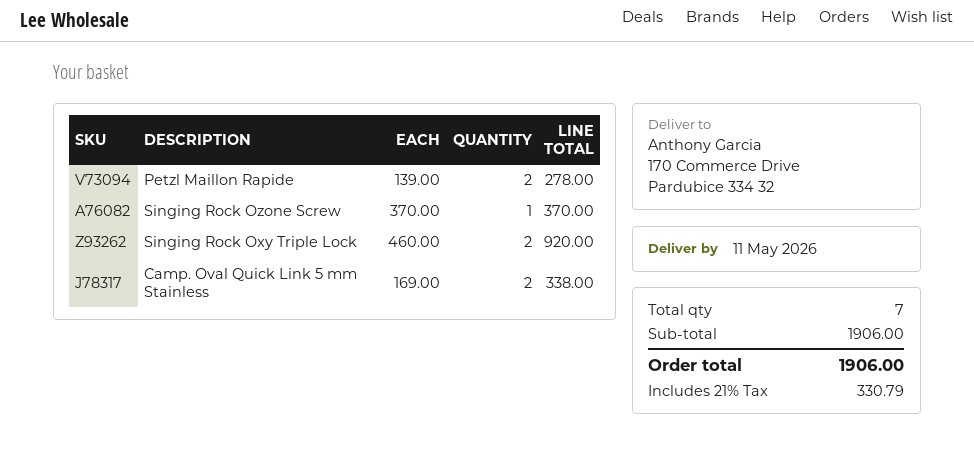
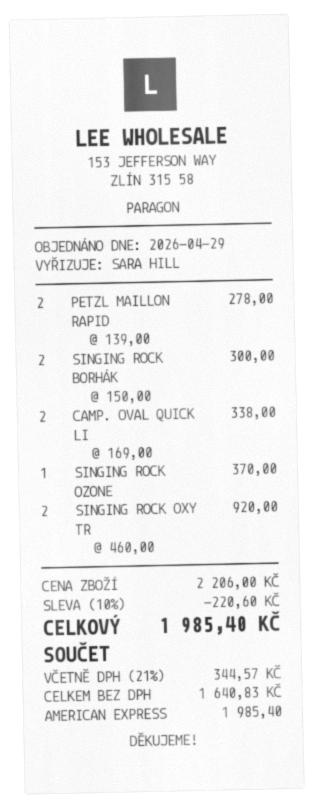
SINGING ROCK BORHÁK: none -> 2 x 150.00 = 300.00
subtotal: 1906.00 -> 2206.00
discount: none -> 10% = 220.60
tax: 21% = 330.79 -> 21% = 344.57
total: 1906.00 -> 1985.40

